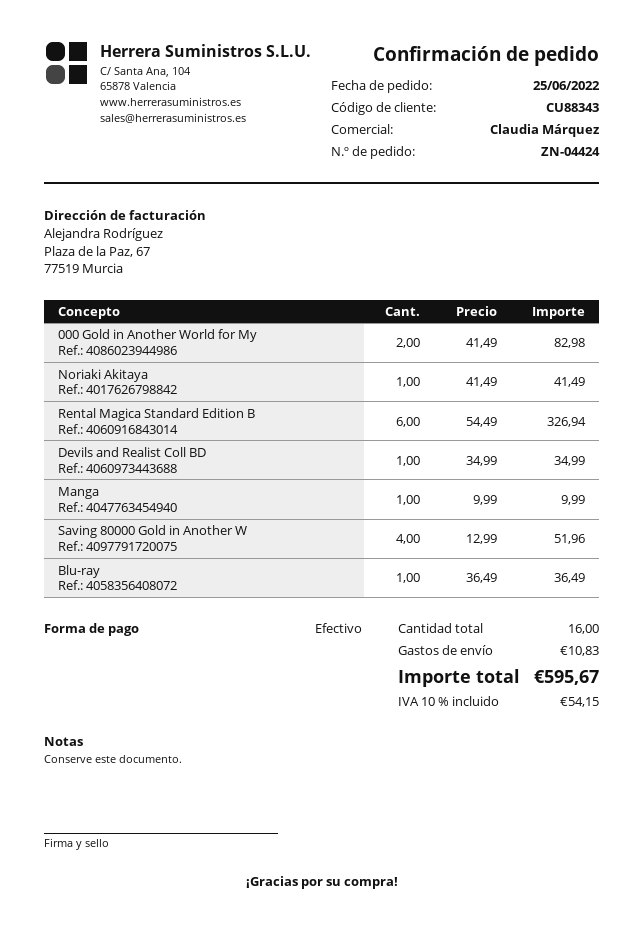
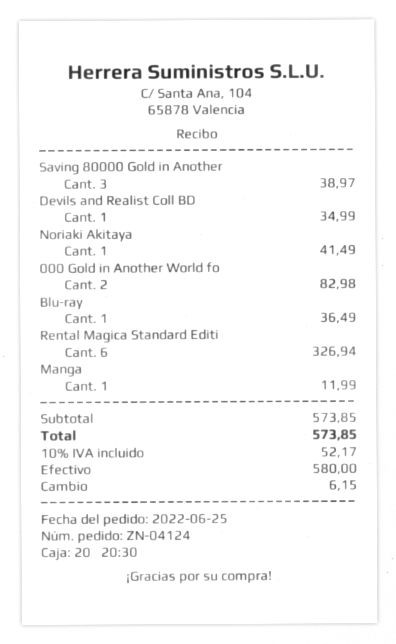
order number: ZN-04424 -> ZN-04124
Manga: 1 for 9.99 -> 1 for 11.99
Saving 80000 Gold in Another W: 4 for 51.96 -> 3 for 38.97
shipping: 10.83 -> none
tax: 10% = 54.15 -> 10% = 52.17
total: 595.67 -> 573.85

